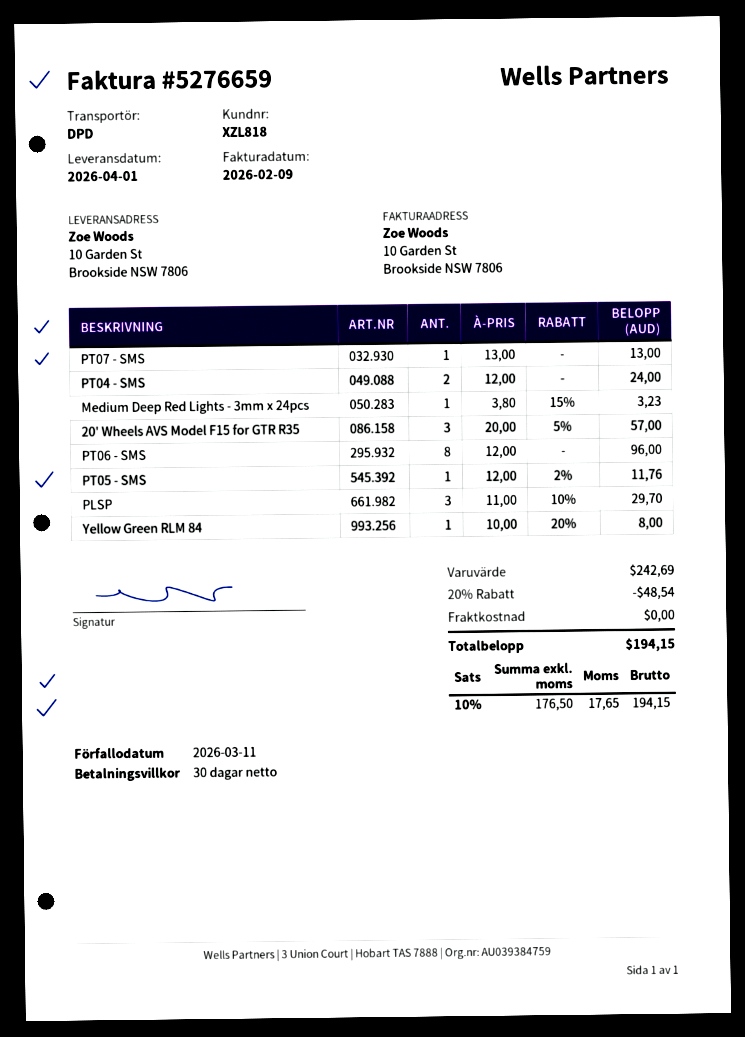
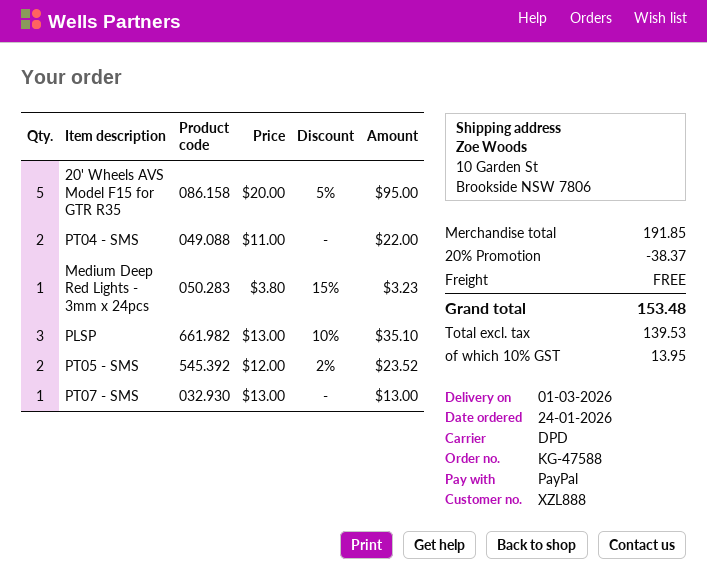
delivery date: 2026-04-01 -> 2026-03-01
customer number: XZL818 -> XZL888
PT04 - SMS: 2 x 12.00 = 24.00 -> 2 x 11.00 = 22.00
20' Wheels AVS Model F15 for GTR R35: 3 x 20.00 - 5% = 57.00 -> 5 x 20.00 - 5% = 95.00
PT06 - SMS: 8 x 12.00 = 96.00 -> none
PT05 - SMS: 1 x 12.00 - 2% = 11.76 -> 2 x 12.00 - 2% = 23.52
PLSP: 3 x 11.00 - 10% = 29.70 -> 3 x 13.00 - 10% = 35.10
Yellow Green RLM 84: 1 x 10.00 - 20% = 8.00 -> none
subtotal: 242.69 -> 191.85
discount: 20% = 48.54 -> 20% = 38.37
net: 176.50 -> 139.53
tax: 10% = 17.65 -> 10% = 13.95
total: 194.15 -> 153.48

